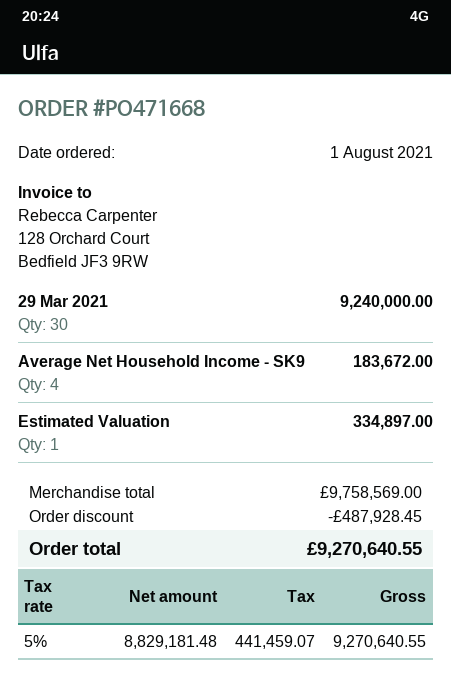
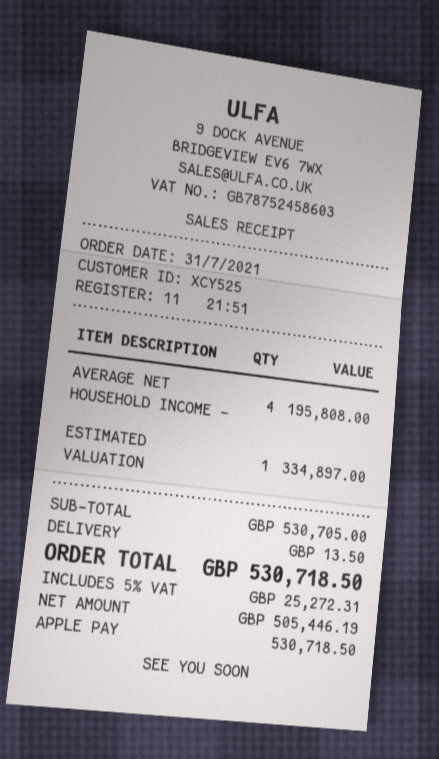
order date: 2021-08-01 -> 2021-07-31
29 Mar 2021: 30 for 9240000.00 -> none
Average Net Household Income - SK9: 4 for 183672.00 -> 4 for 195808.00
subtotal: 9758569.00 -> 530705.00
discount: 487928.45 -> none
shipping: none -> 13.50
net: 8829181.48 -> 505446.19
tax: 5% = 441459.07 -> 5% = 25272.31
total: 9270640.55 -> 530718.50

